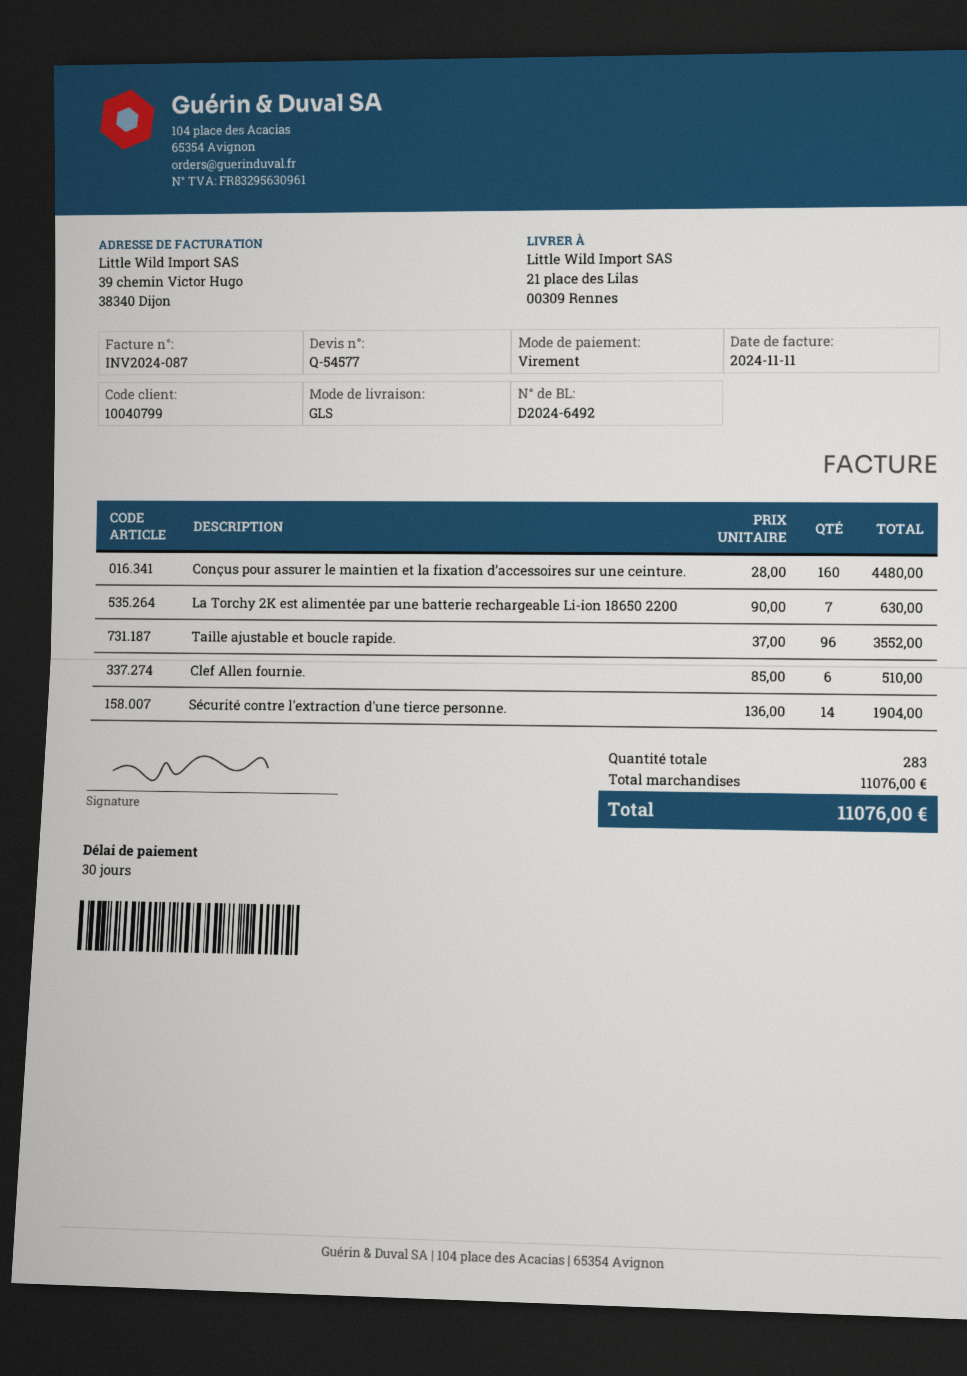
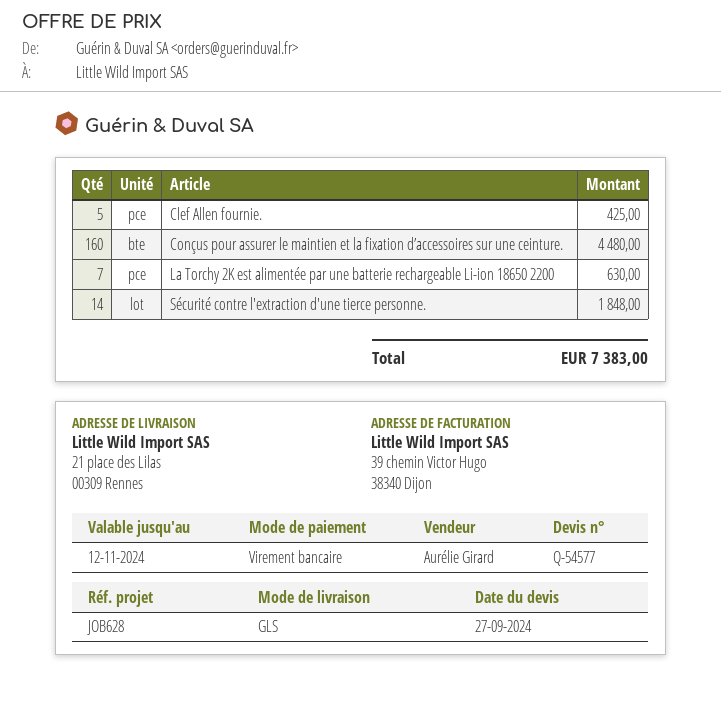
Taille ajustable et boucle rapide.: 96 for 3552.00 -> none
Clef Allen fournie.: 6 for 510.00 -> 5 for 425.00
Sécurité contre l'extraction d'une tierce personne.: 14 for 1904.00 -> 14 for 1848.00
total: 11076.00 -> 7383.00

